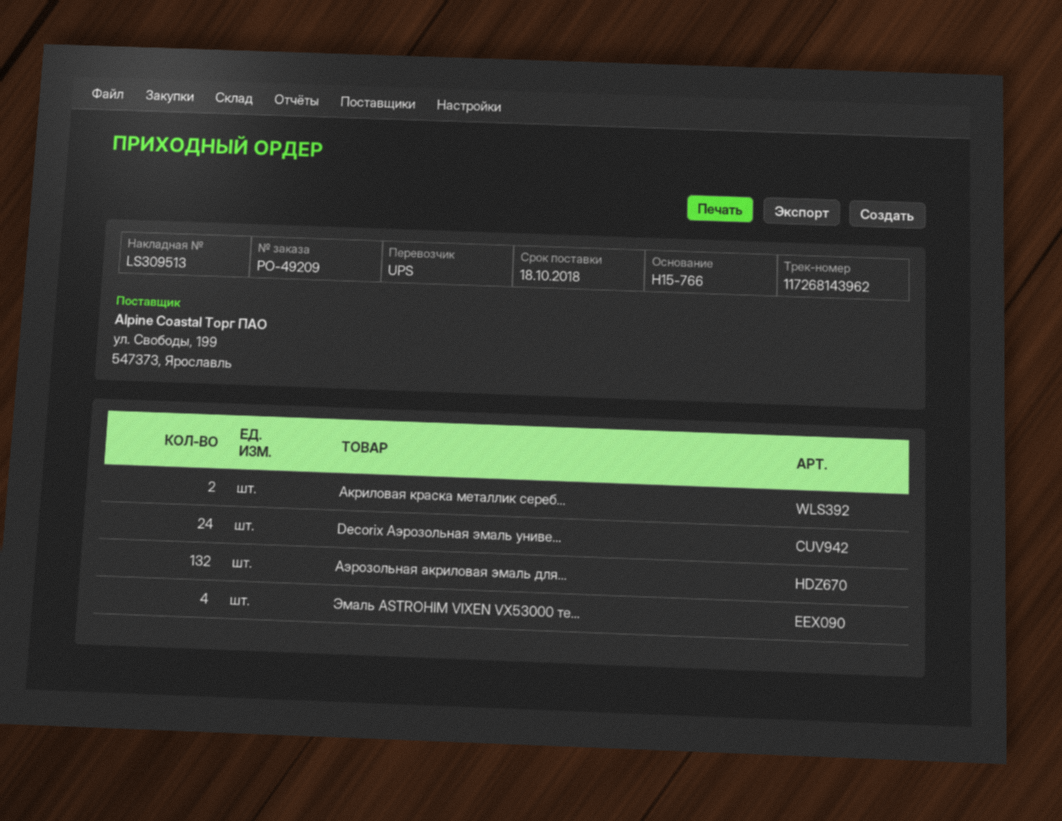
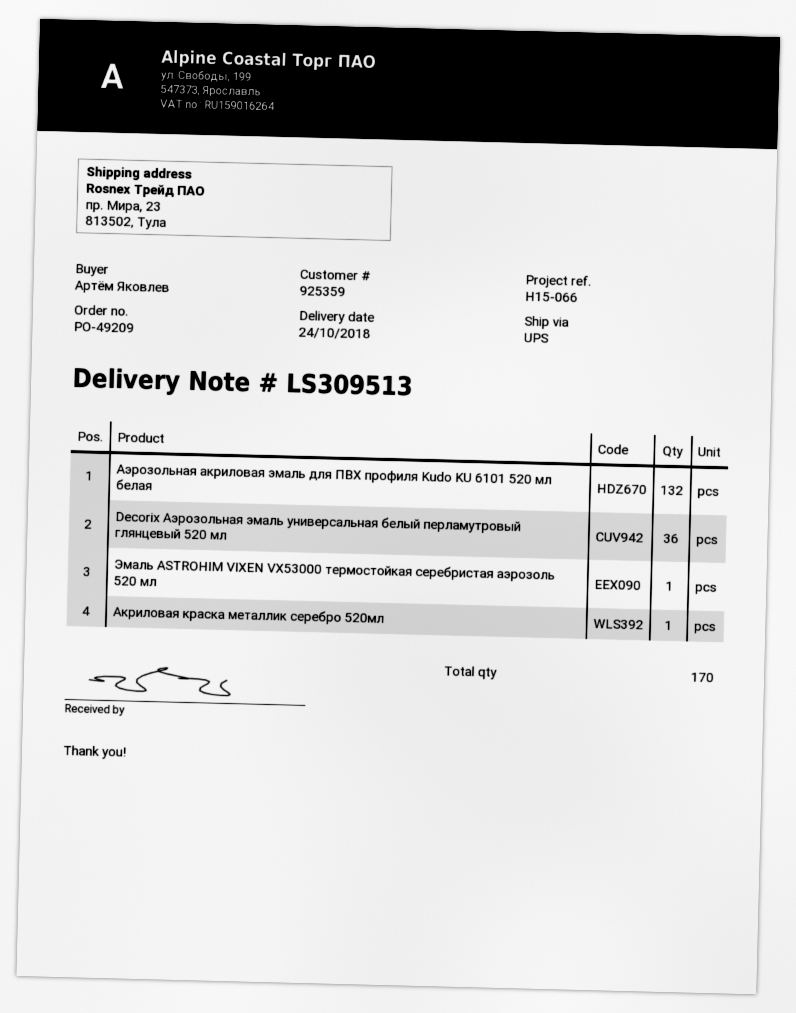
delivery date: 2018-10-18 -> 2018-10-24
reference: H15-766 -> H15-066
Акриловая краска металлик сереб...: 2 -> 1
Decorix Аэрозольная эмаль униве...: 24 -> 36
Эмаль ASTROHIM VIXEN VX53000 те...: 4 -> 1

